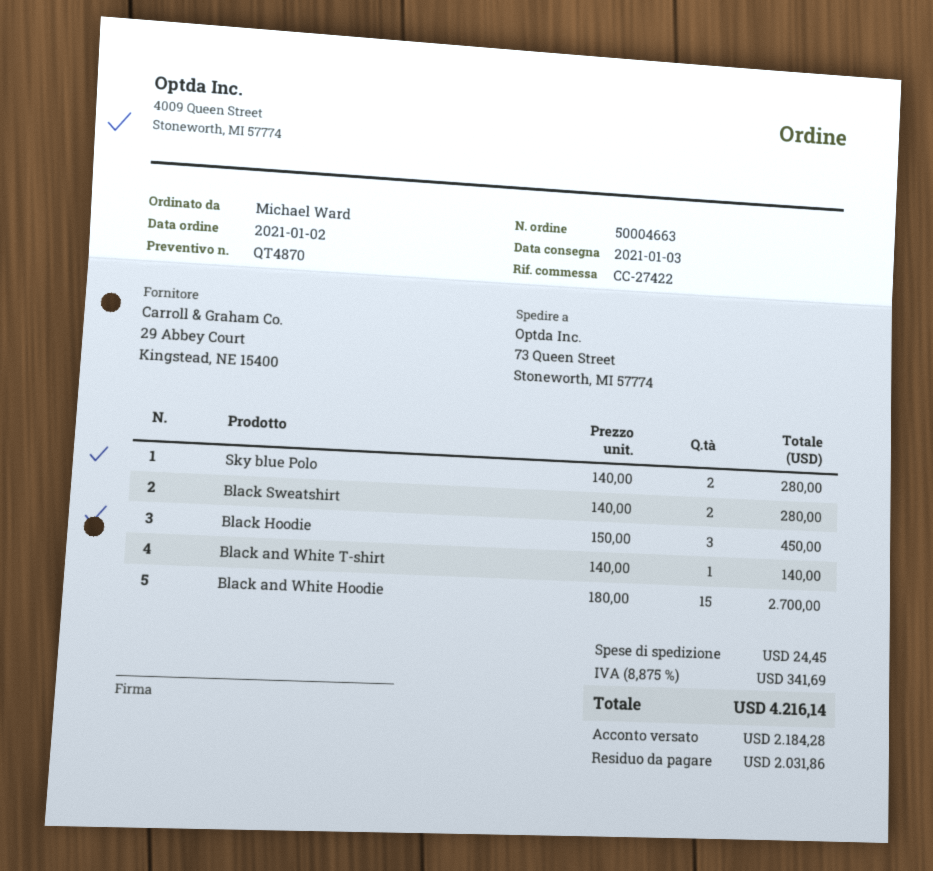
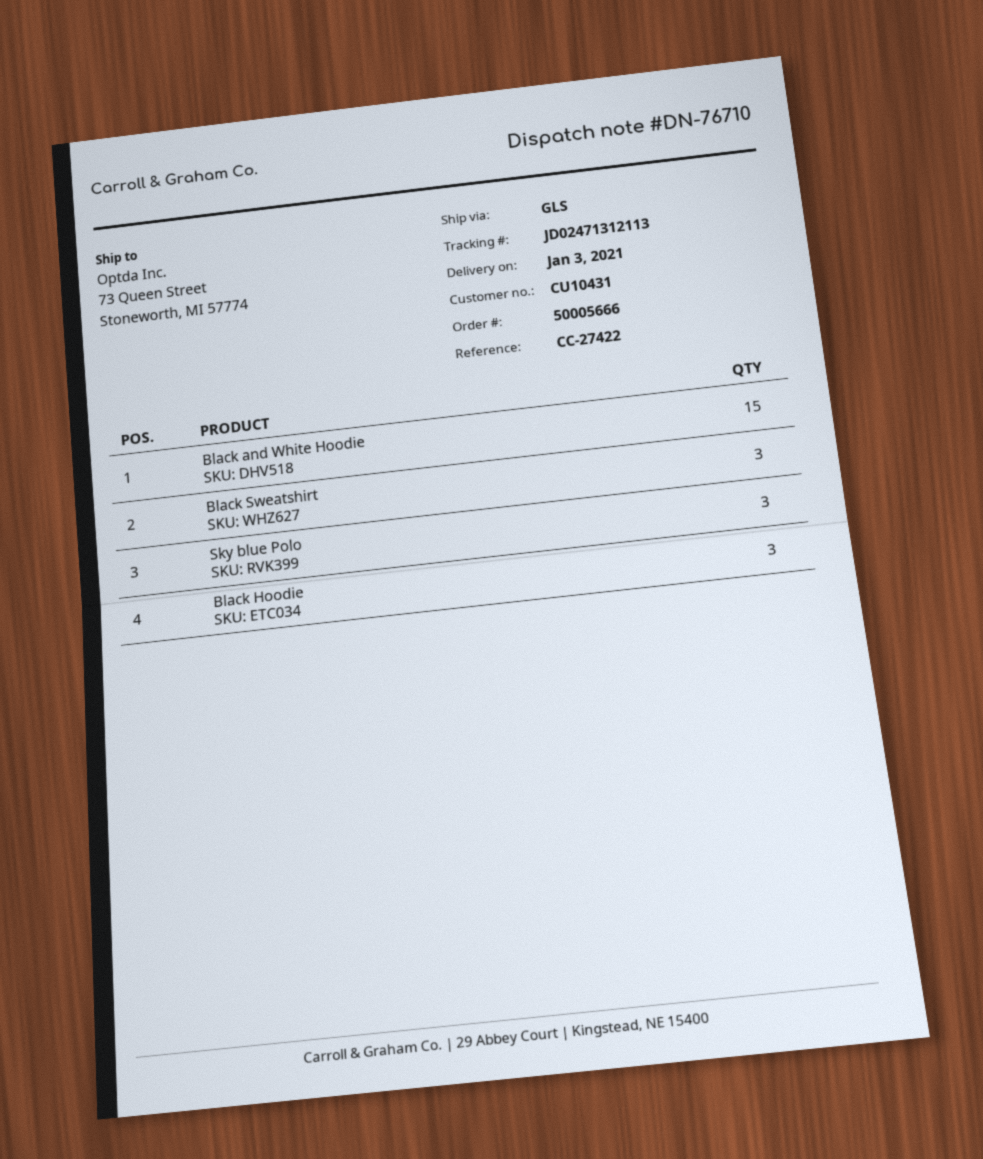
order number: 50004663 -> 50005666
Sky blue Polo: 2 -> 3
Black Sweatshirt: 2 -> 3
Black and White T-shirt: 1 -> none

